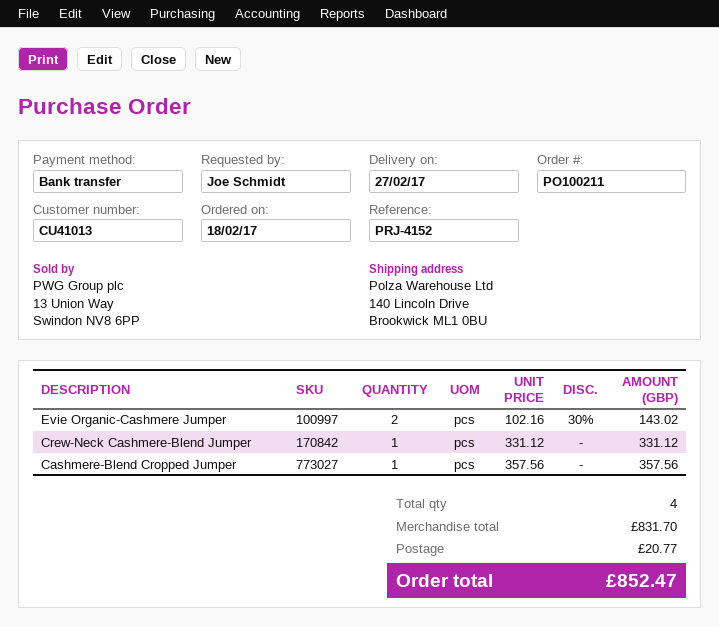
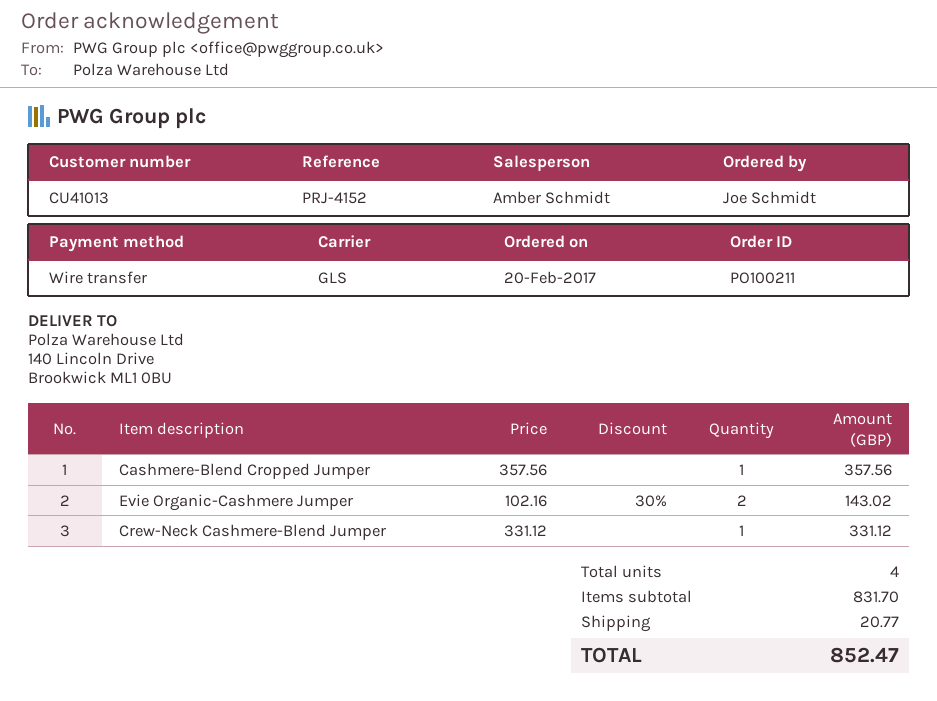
order date: 2017-02-18 -> 2017-02-20

